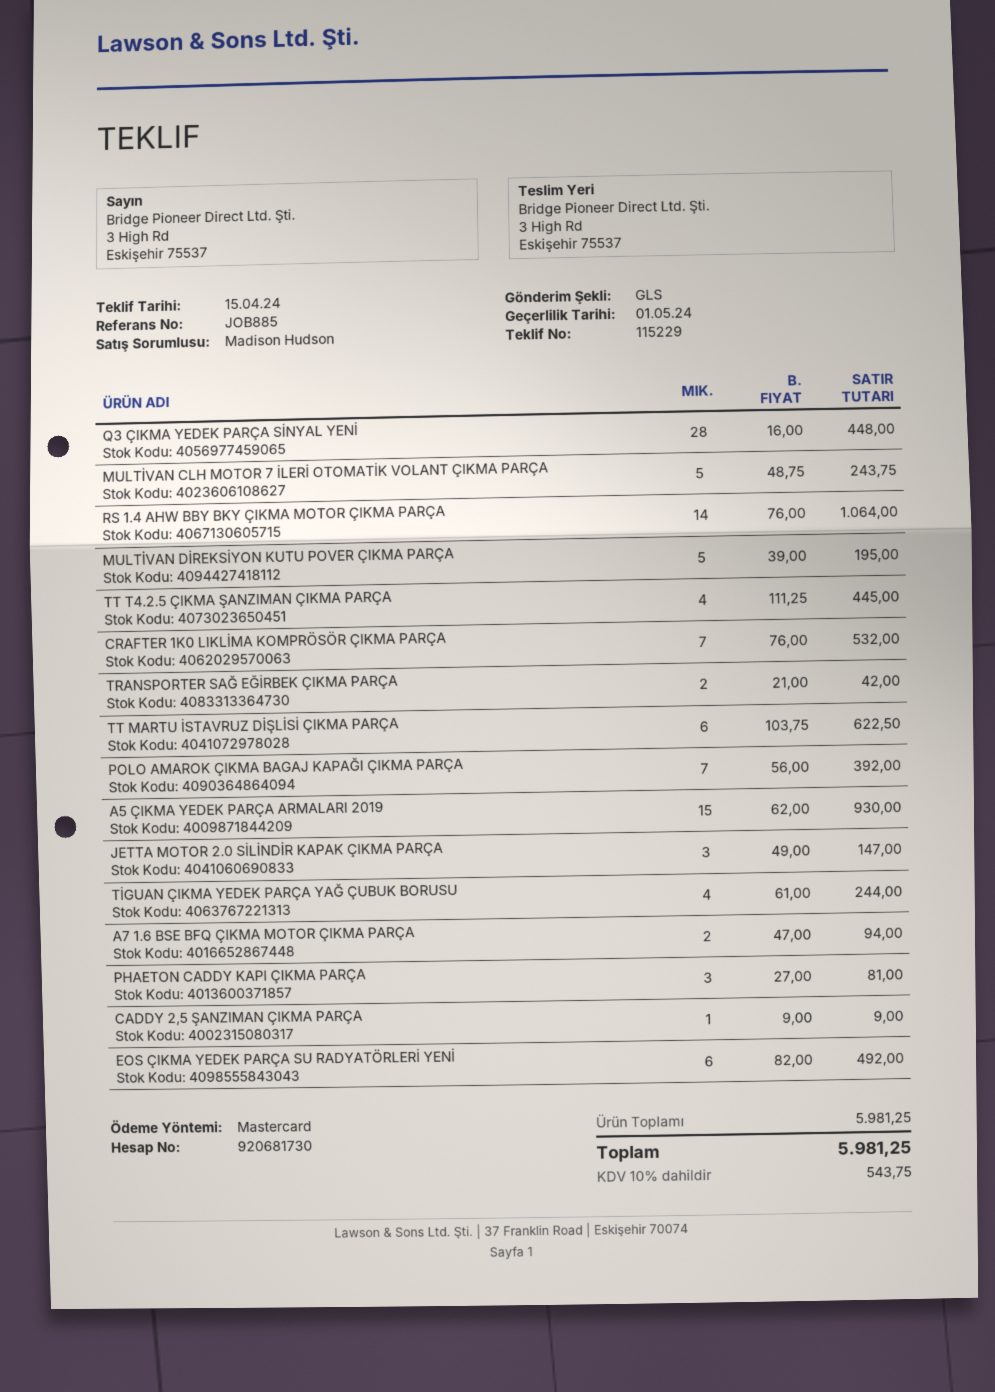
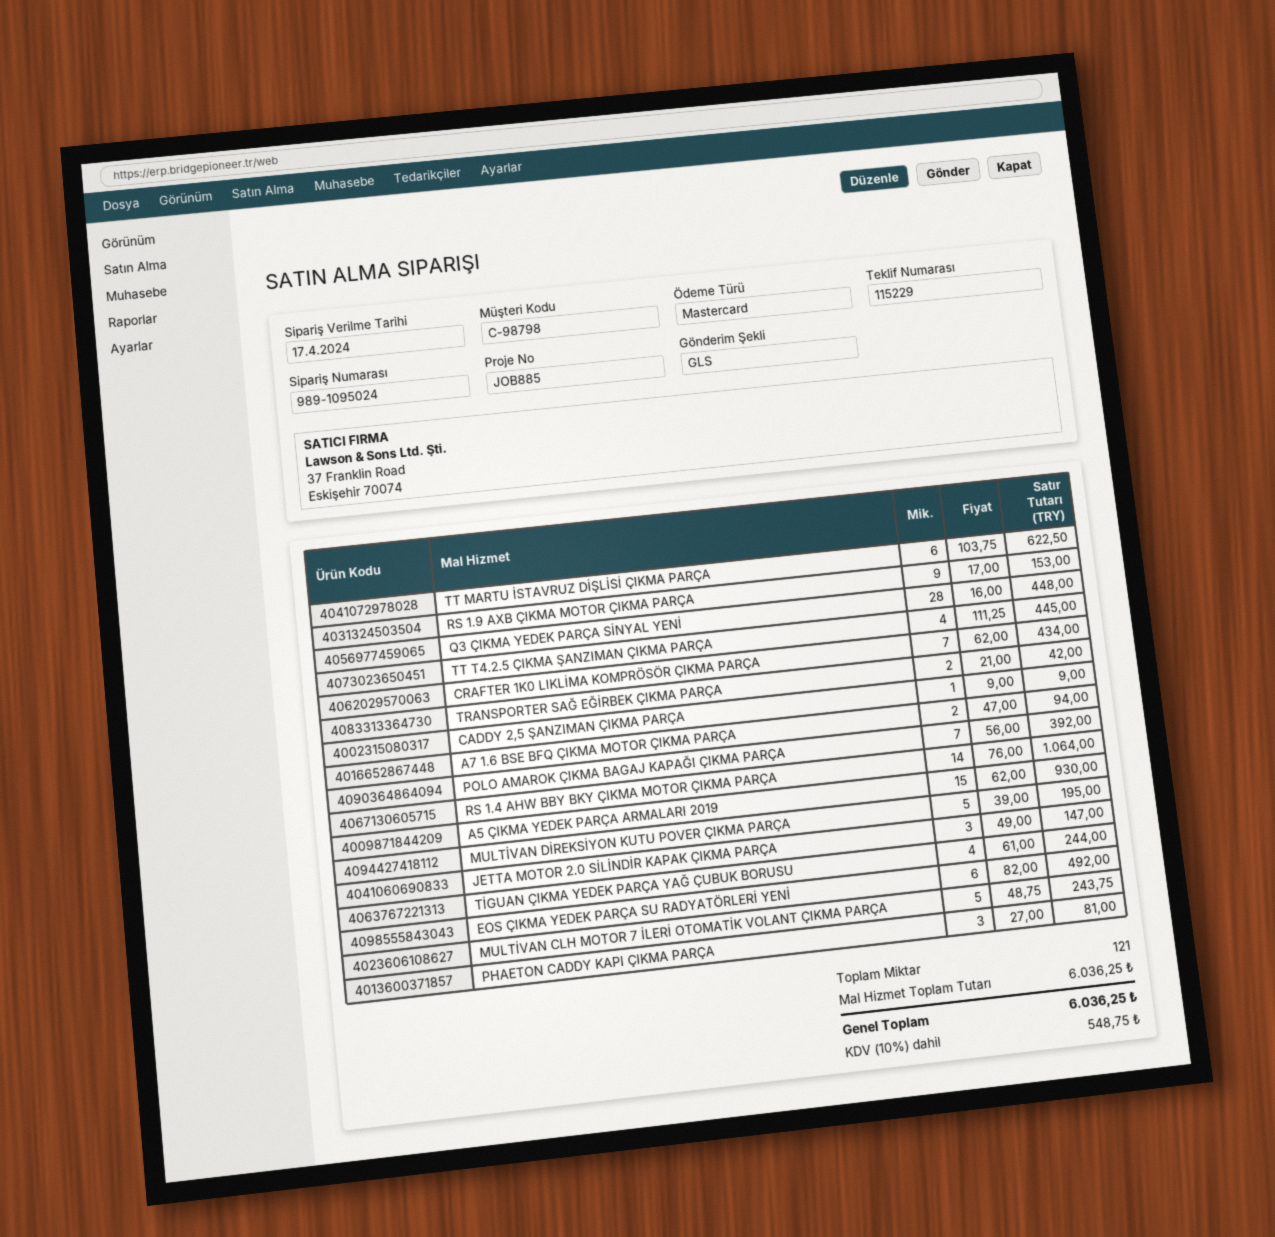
CRAFTER 1K0 LIKLİMA KOMPRÖSÖR ÇIKMA PARÇA: 7 x 76.00 = 532.00 -> 7 x 62.00 = 434.00
RS 1.9 AXB ÇIKMA MOTOR ÇIKMA PARÇA: none -> 9 x 17.00 = 153.00
subtotal: 5981.25 -> 6036.25
tax: 10% = 543.75 -> 10% = 548.75
total: 5981.25 -> 6036.25

